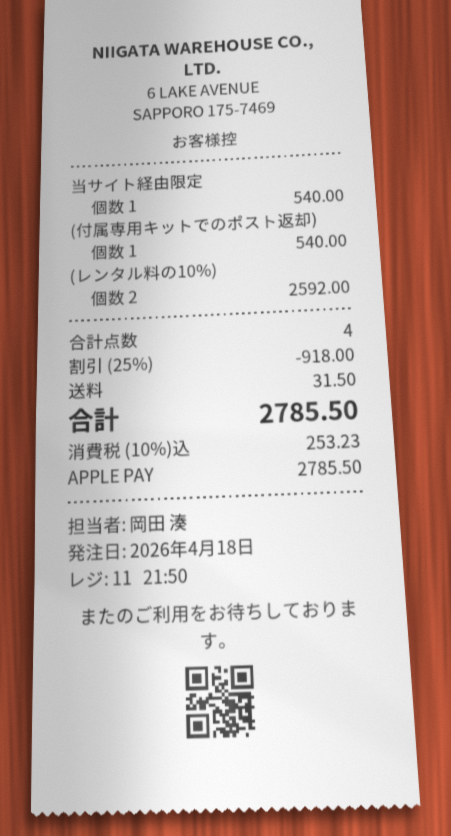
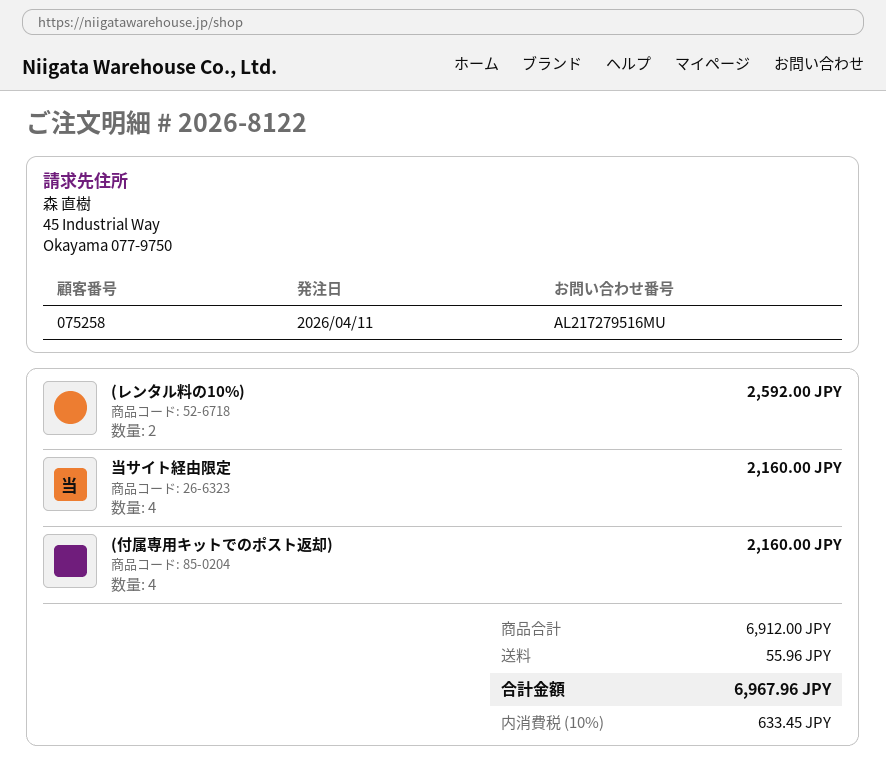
order date: 2026-04-18 -> 2026-04-11
当サイト経由限定: 1 for 540.00 -> 4 for 2160.00
(付属専用キットでのポスト返却): 1 for 540.00 -> 4 for 2160.00
discount: 25% = 918.00 -> none
shipping: 31.50 -> 55.96
tax: 10% = 253.23 -> 10% = 633.45
total: 2785.50 -> 6967.96

